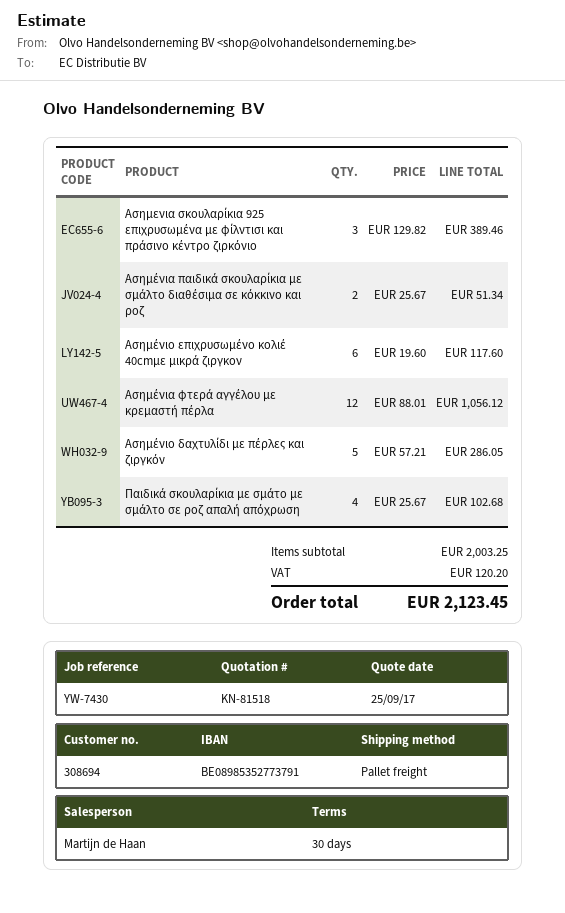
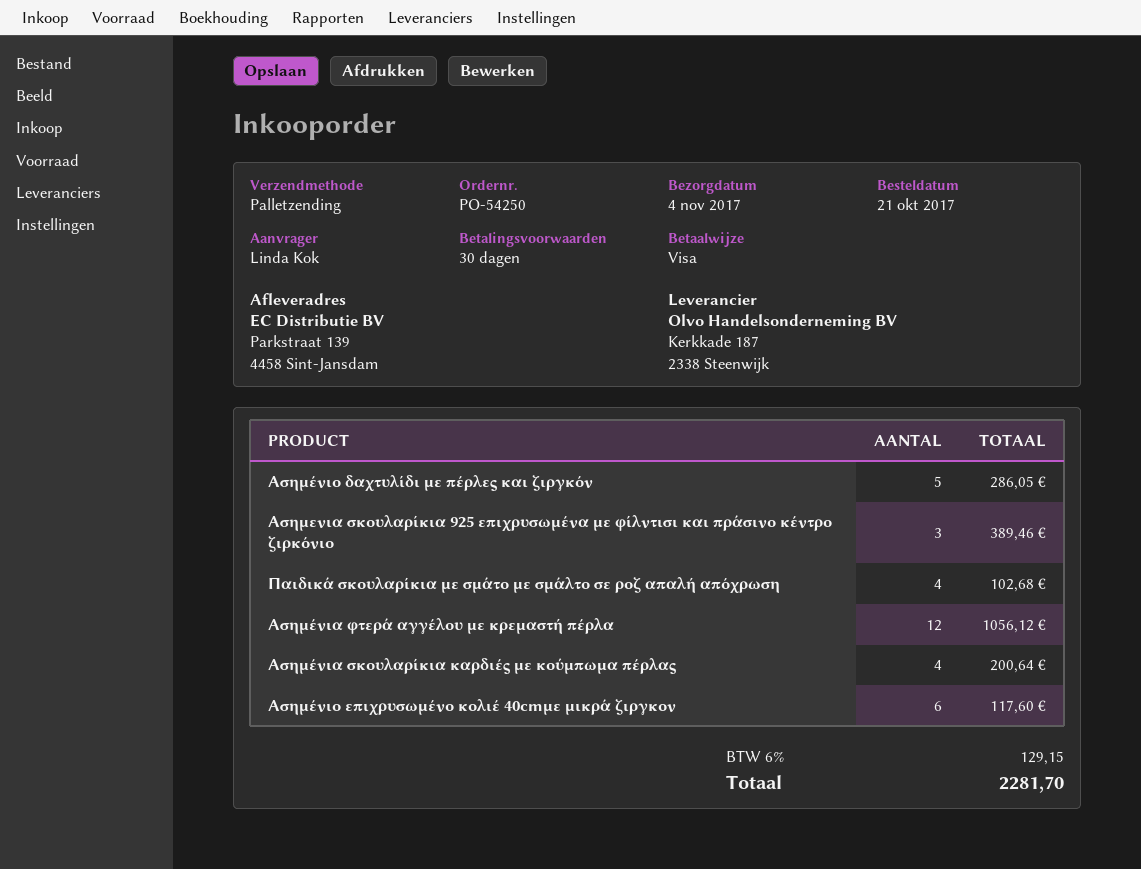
Ασημένια παιδικά σκουλαρίκια με σμάλτο διαθέσιμα σε κόκκινο και ροζ: 2 for 51.34 -> none
Ασημένια σκουλαρίκια καρδιές με κούμπωμα πέρλας: none -> 4 for 200.64
tax: 120.20 -> 129.15
total: 2123.45 -> 2281.70

